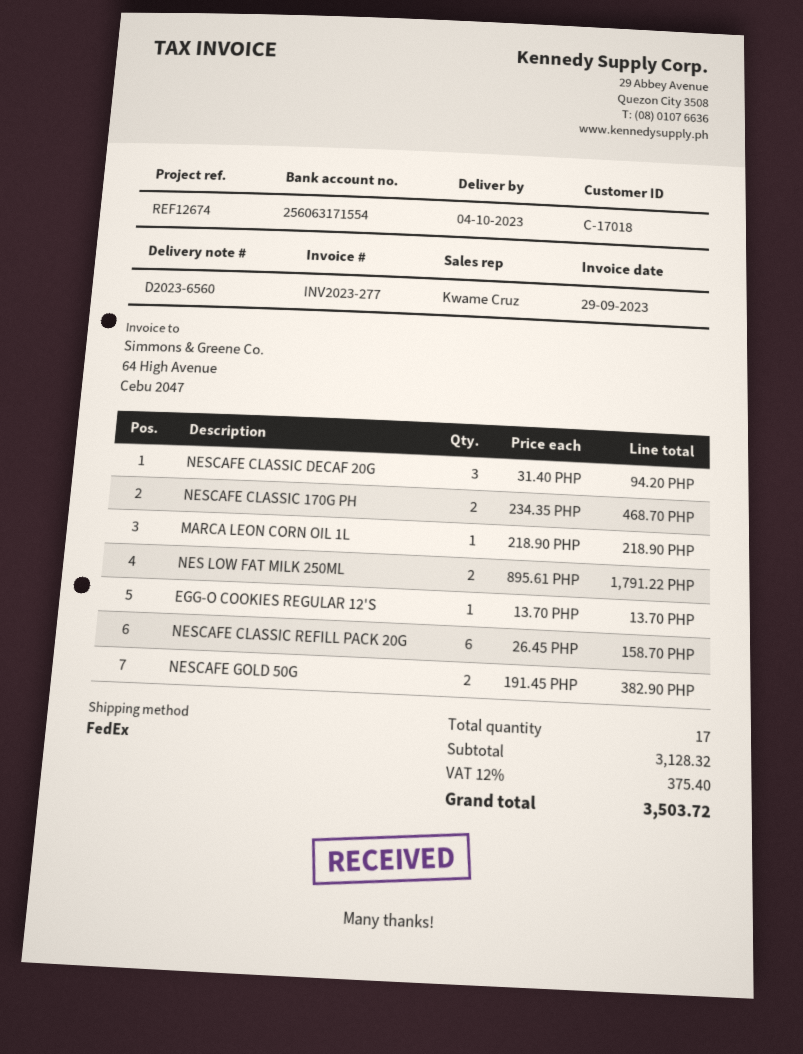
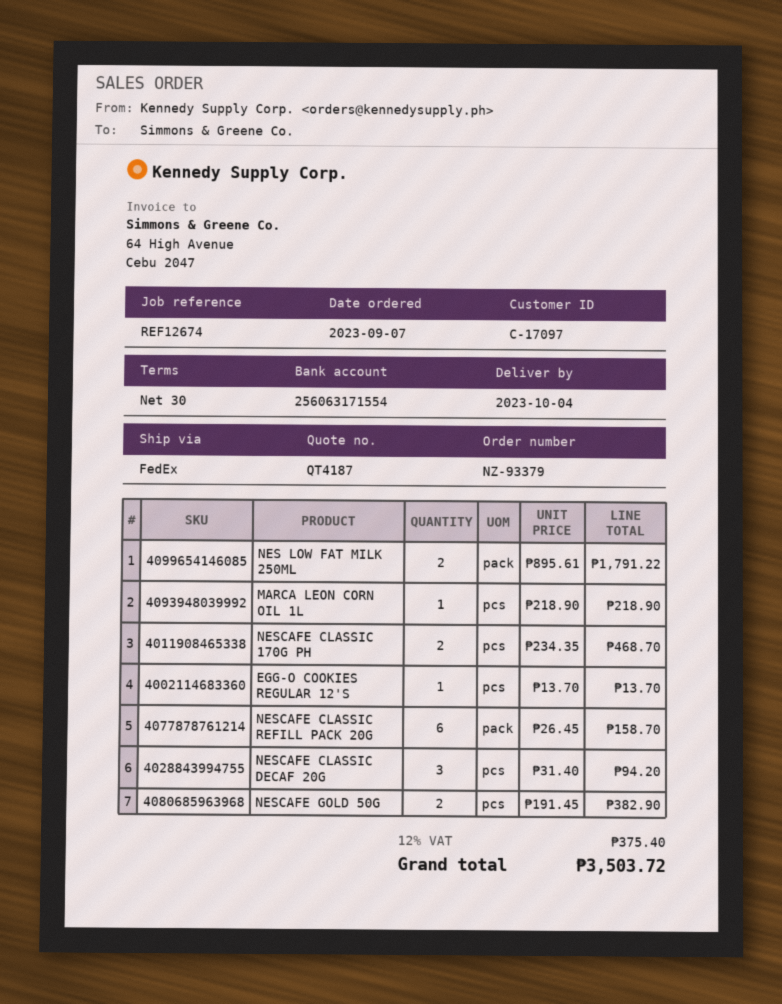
customer number: C-17018 -> C-17097

